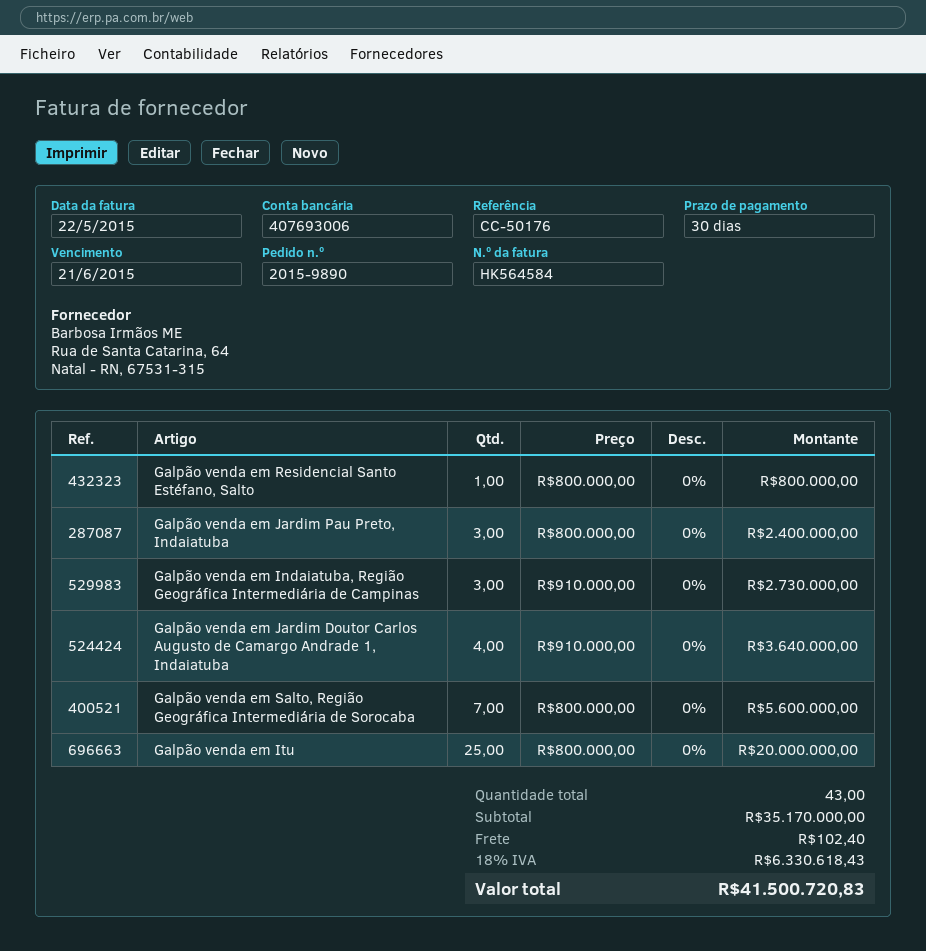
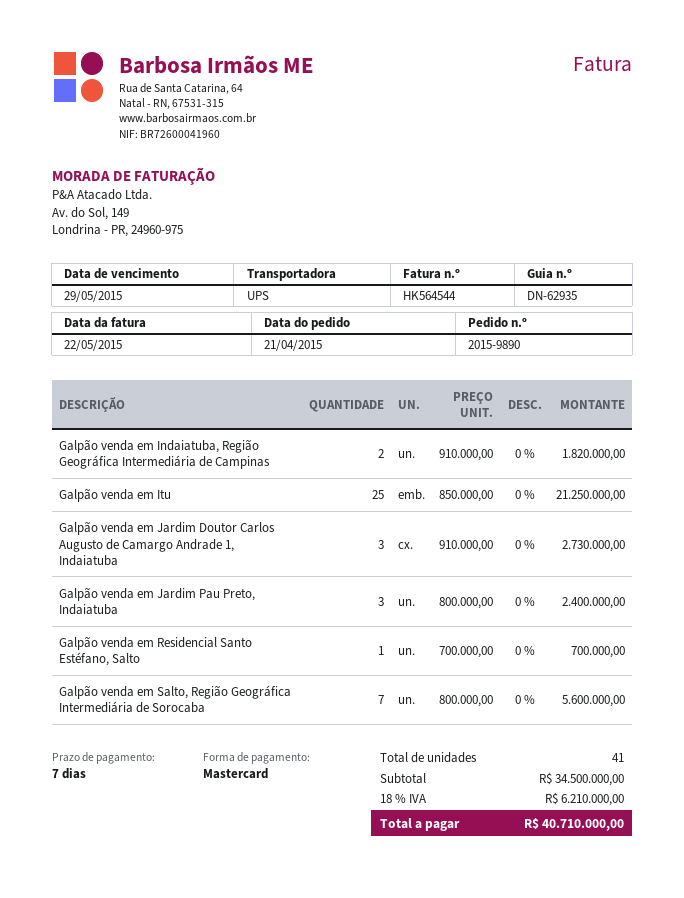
invoice number: HK564584 -> HK564544
payment terms: 30 days -> 7 days
due date: 2015-06-21 -> 2015-05-29
Galpão venda em Residencial Santo Estéfano, Salto: 1 x 800000.00 = 800000.00 -> 1 x 700000.00 = 700000.00
Galpão venda em Indaiatuba, Região Geográfica Intermediária de Campinas: 3 x 910000.00 = 2730000.00 -> 2 x 910000.00 = 1820000.00
Galpão venda em Jardim Doutor Carlos Augusto de Camargo Andrade 1, Indaiatuba: 4 x 910000.00 = 3640000.00 -> 3 x 910000.00 = 2730000.00
Galpão venda em Itu: 25 x 800000.00 = 20000000.00 -> 25 x 850000.00 = 21250000.00
total quantity: 43 -> 41
subtotal: 35170000.00 -> 34500000.00
shipping: 102.40 -> none
tax: 18% = 6330618.43 -> 18% = 6210000.00
total: 41500720.83 -> 40710000.00

